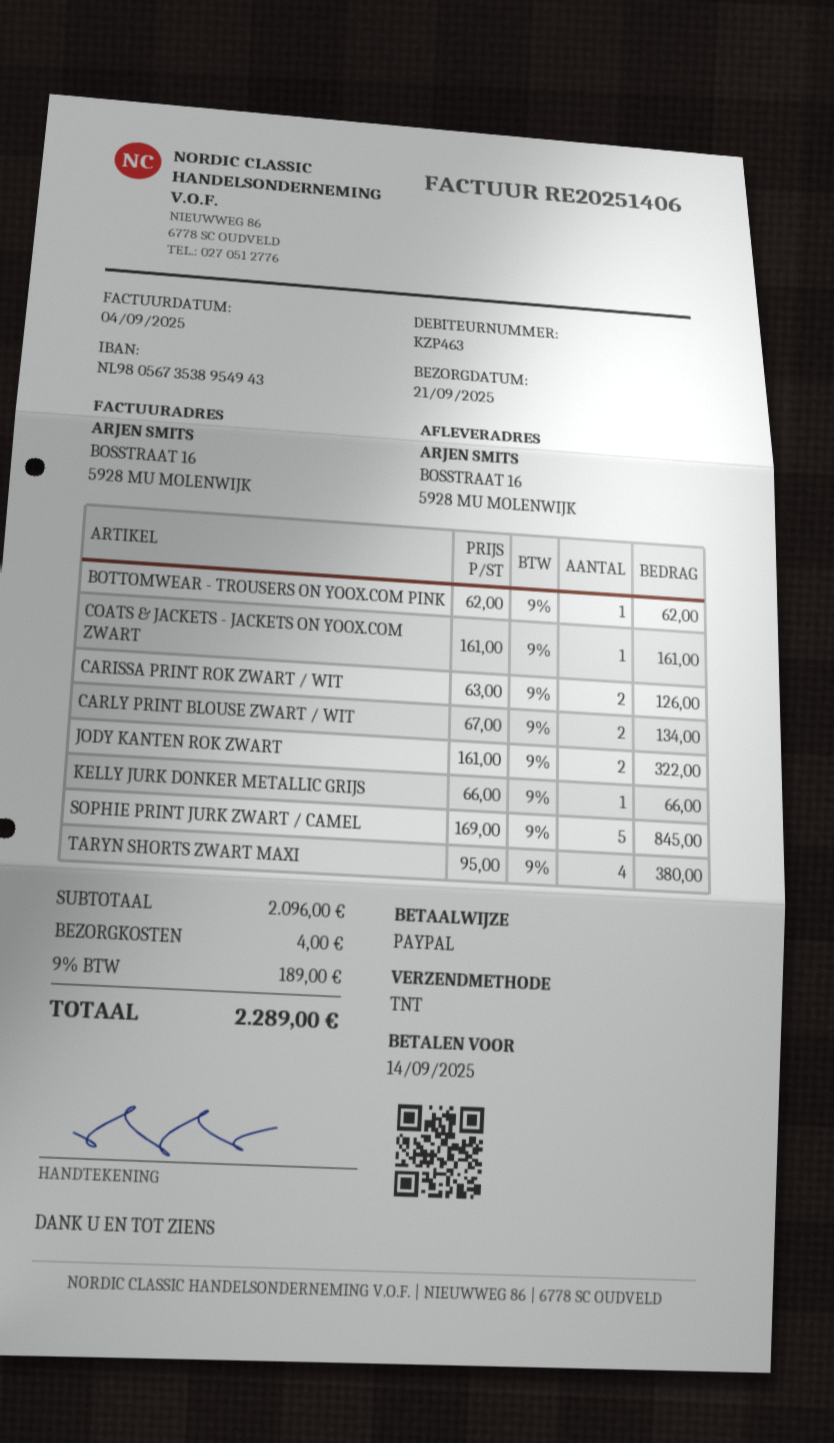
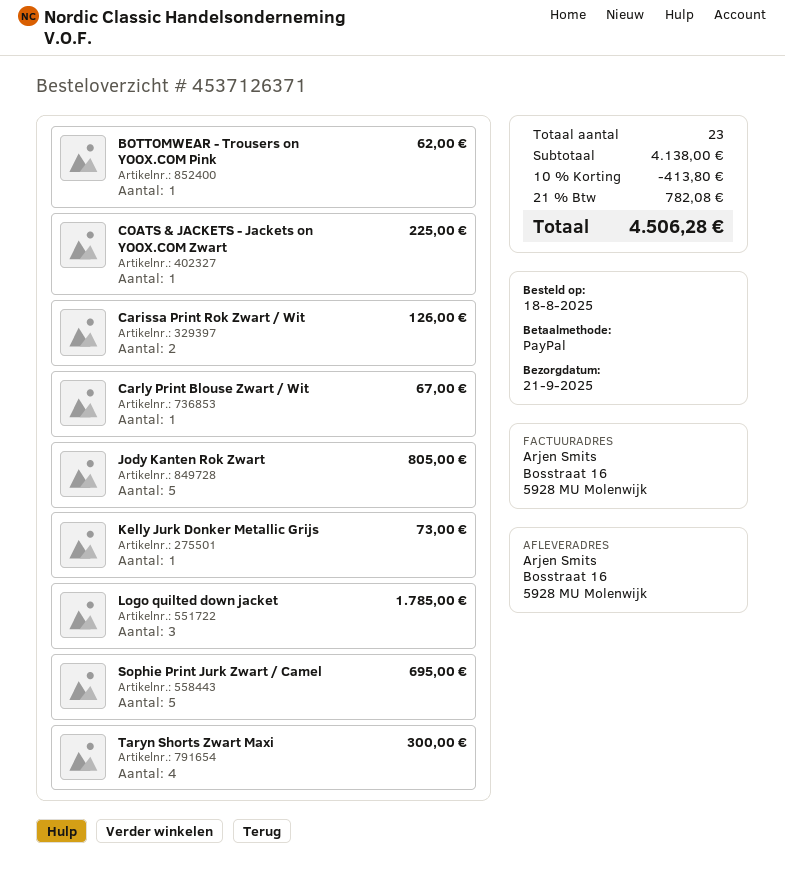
COATS & JACKETS - JACKETS ON YOOX.COM ZWART: 1 for 161.00 -> 1 for 225.00
CARLY PRINT BLOUSE ZWART / WIT: 2 for 134.00 -> 1 for 67.00
JODY KANTEN ROK ZWART: 2 for 322.00 -> 5 for 805.00
KELLY JURK DONKER METALLIC GRIJS: 1 for 66.00 -> 1 for 73.00
SOPHIE PRINT JURK ZWART / CAMEL: 5 for 845.00 -> 5 for 695.00
TARYN SHORTS ZWART MAXI: 4 for 380.00 -> 4 for 300.00
Logo quilted down jacket: none -> 3 for 1785.00
subtotal: 2096.00 -> 4138.00
discount: none -> 10% = 413.80
shipping: 4.00 -> none
tax: 9% = 189.00 -> 21% = 782.08
total: 2289.00 -> 4506.28

